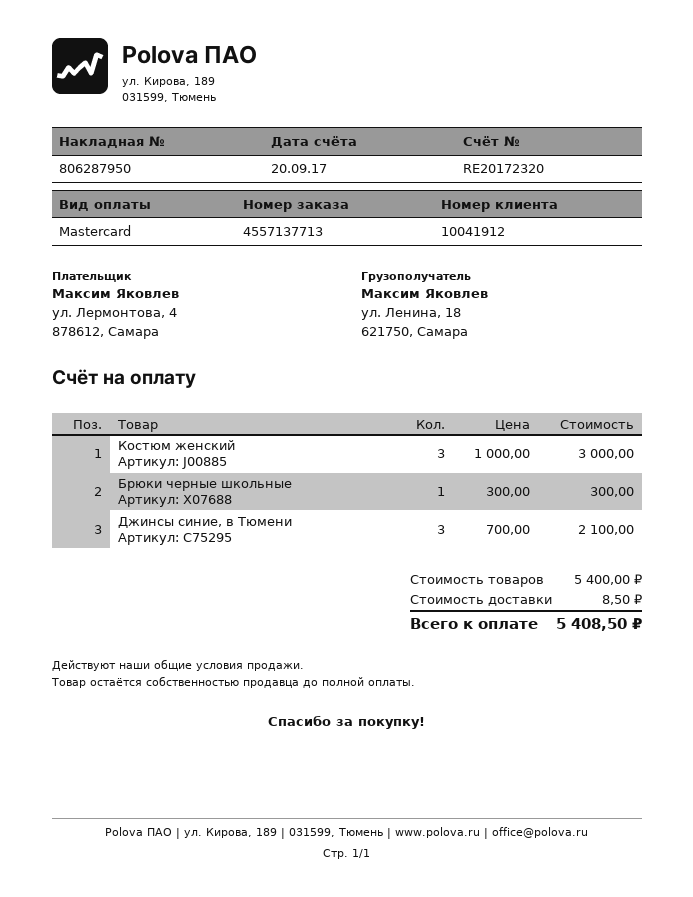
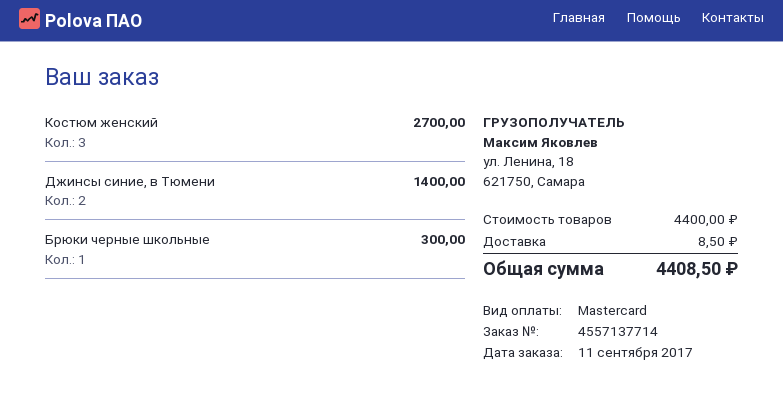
order number: 4557137713 -> 4557137714
Костюм женский: 3 for 3000.00 -> 3 for 2700.00
Джинсы синие, в Тюмени: 3 for 2100.00 -> 2 for 1400.00
subtotal: 5400.00 -> 4400.00
total: 5408.50 -> 4408.50

